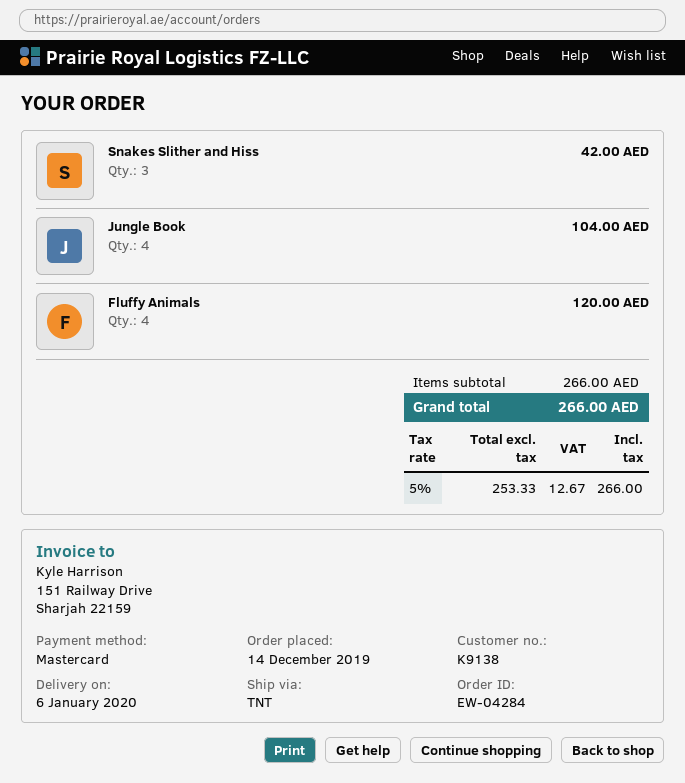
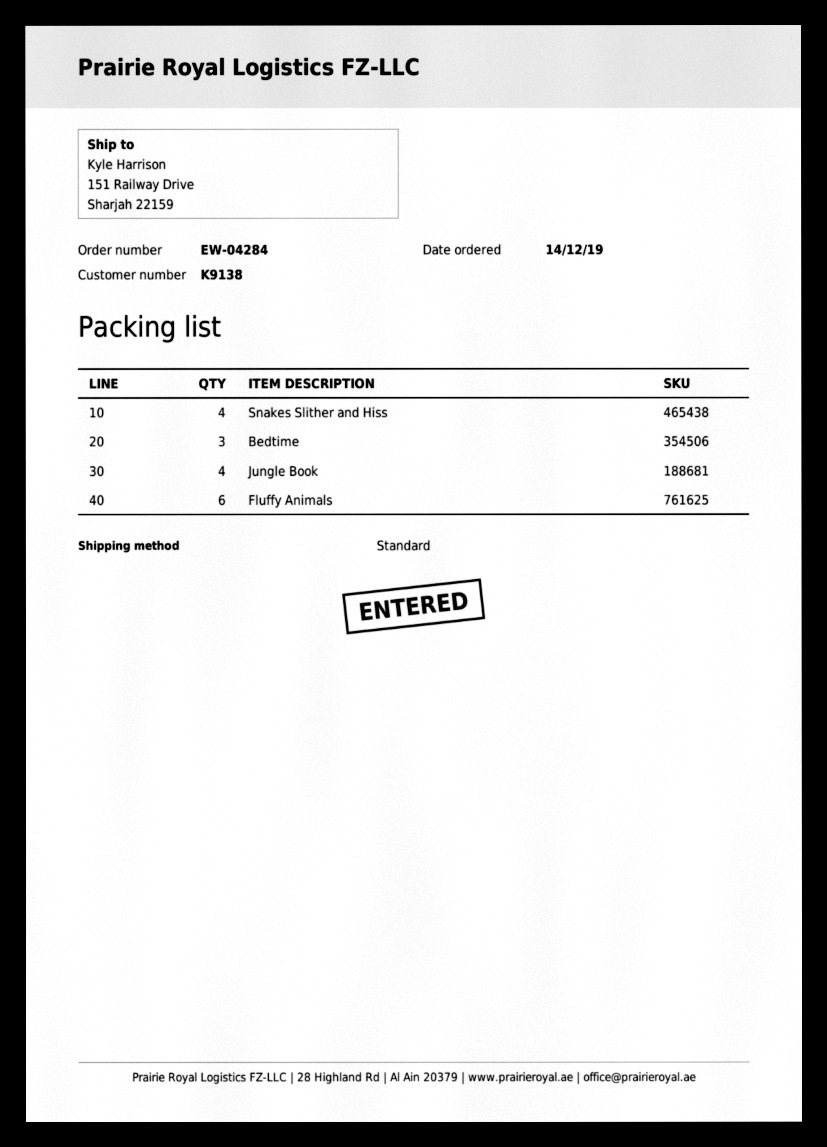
shipping method: TNT -> standard
Snakes Slither and Hiss: 3 -> 4
Fluffy Animals: 4 -> 6
Bedtime: none -> 3

